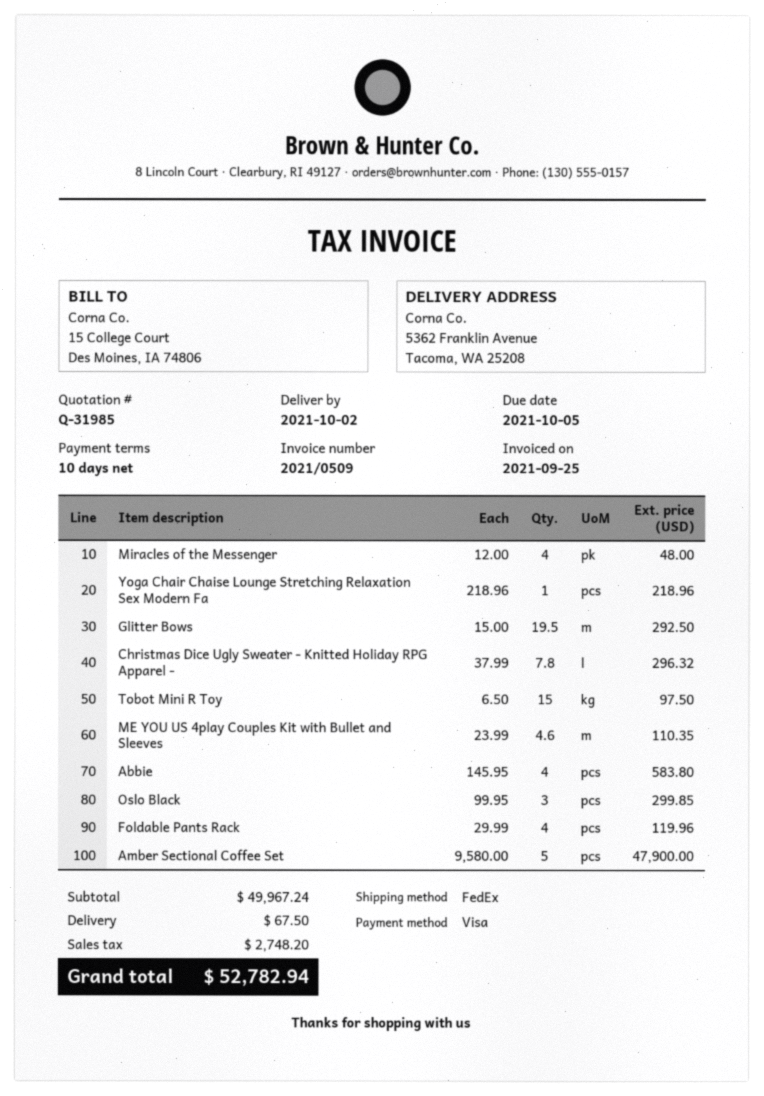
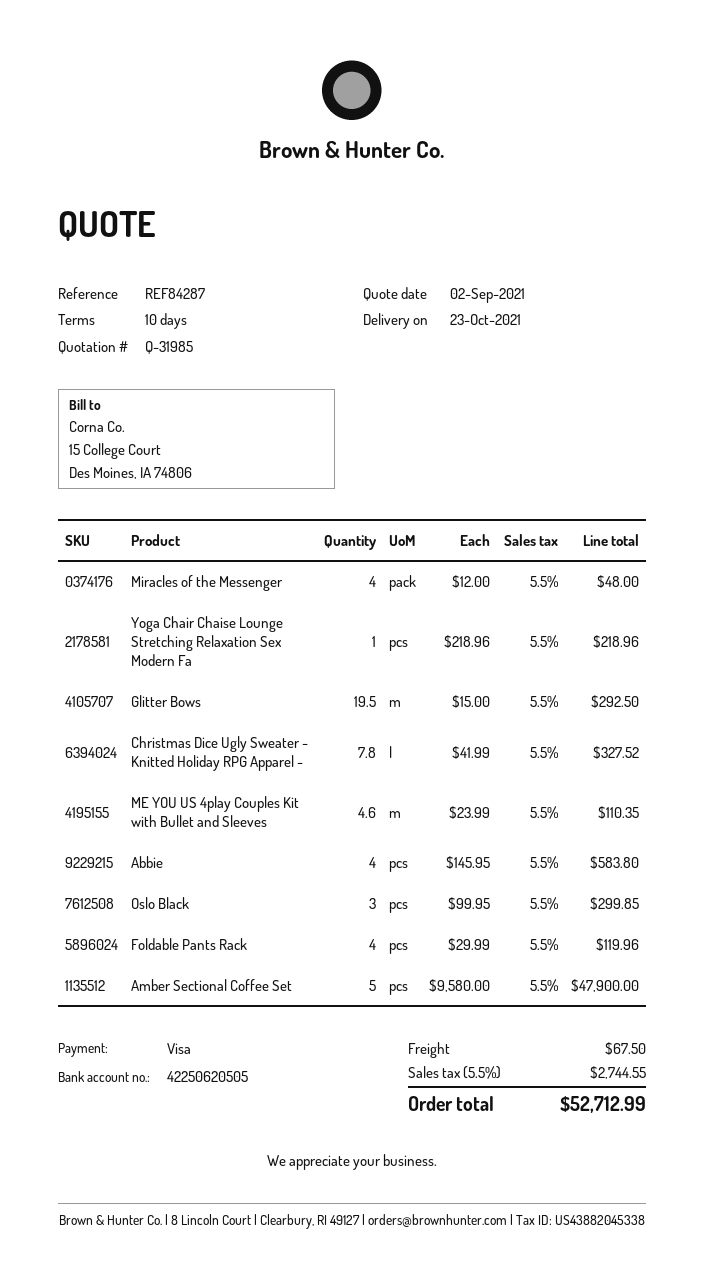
delivery date: 2021-10-02 -> 2021-10-23
Christmas Dice Ugly Sweater - Knitted Holiday RPG Apparel -: 7.8 x 37.99 = 296.32 -> 7.8 x 41.99 = 327.52
Tobot Mini R Toy: 15 x 6.50 = 97.50 -> none
tax: 2748.20 -> 2744.55
total: 52782.94 -> 52712.99

